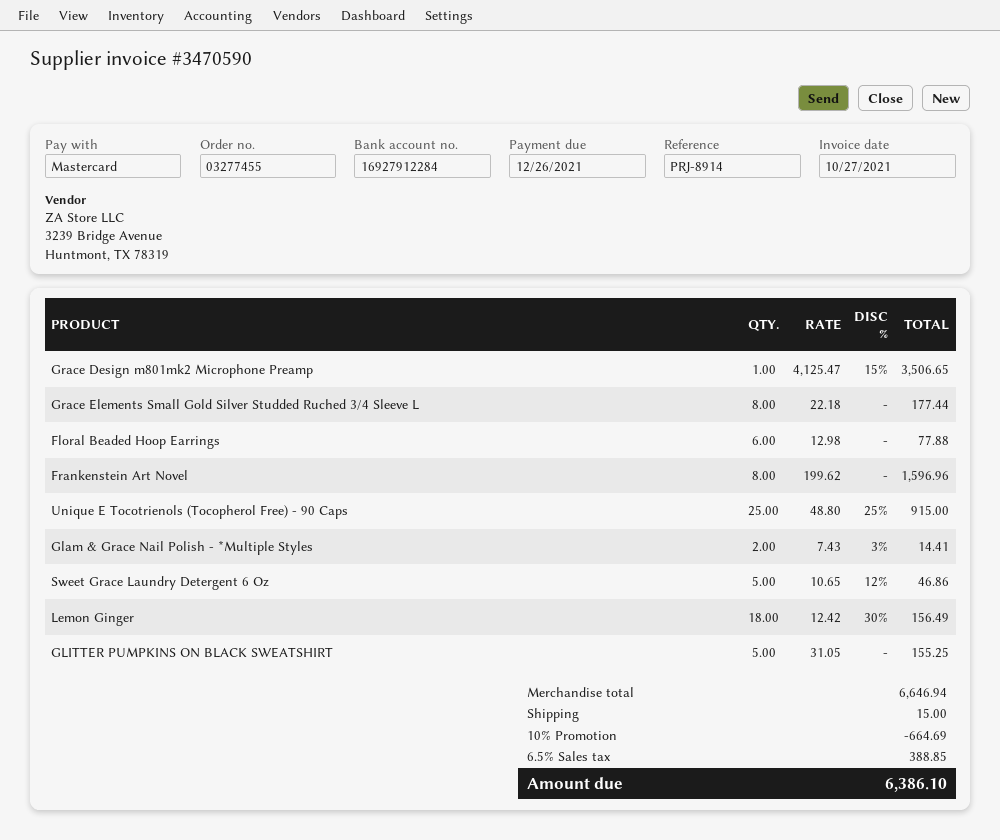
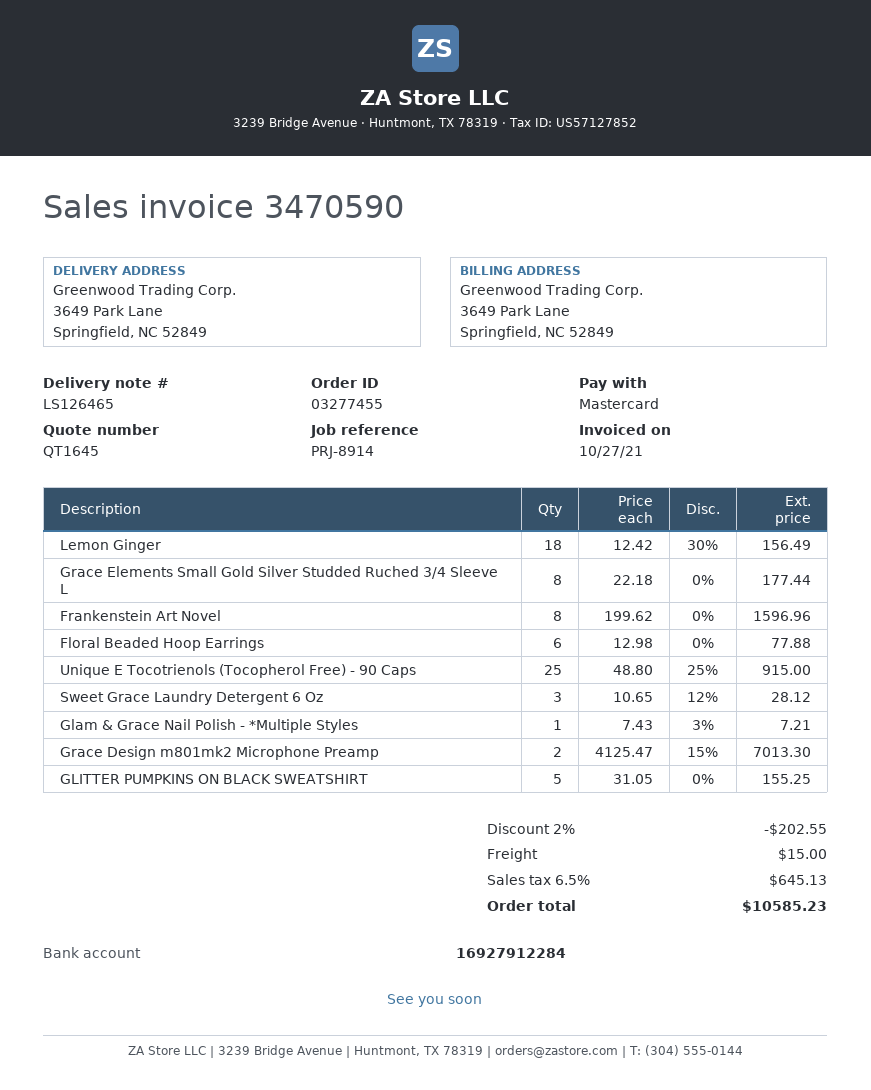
Grace Design m801mk2 Microphone Preamp: 1 x 4125.47 - 15% = 3506.65 -> 2 x 4125.47 - 15% = 7013.30
Glam & Grace Nail Polish - *Multiple Styles: 2 x 7.43 - 3% = 14.41 -> 1 x 7.43 - 3% = 7.21
Sweet Grace Laundry Detergent 6 Oz: 5 x 10.65 - 12% = 46.86 -> 3 x 10.65 - 12% = 28.12
discount: 10% = 664.69 -> 2% = 202.55
tax: 6.5% = 388.85 -> 6.5% = 645.13
total: 6386.10 -> 10585.23

